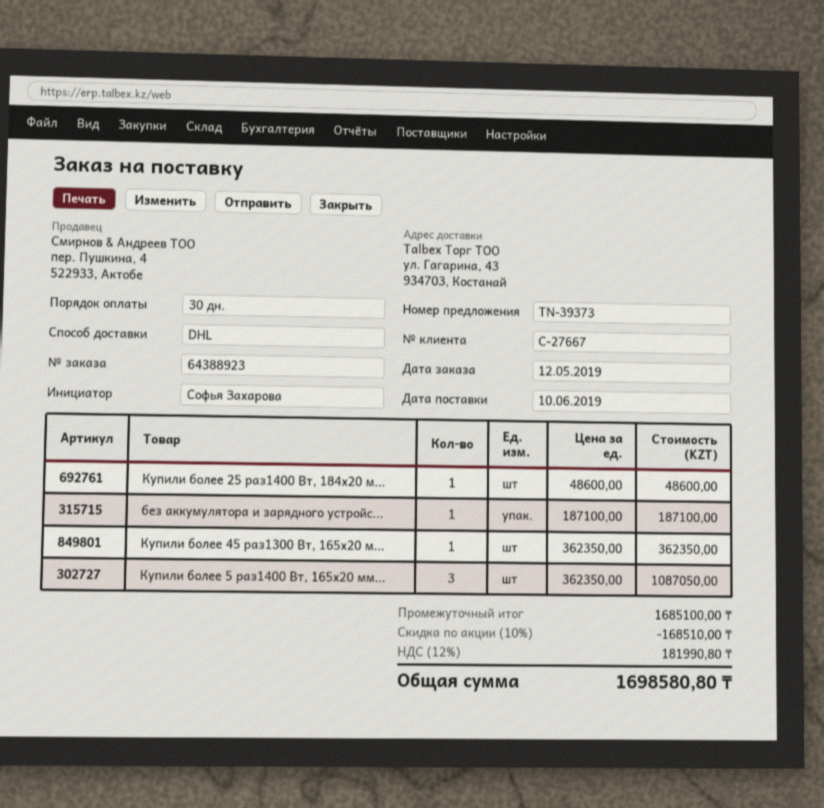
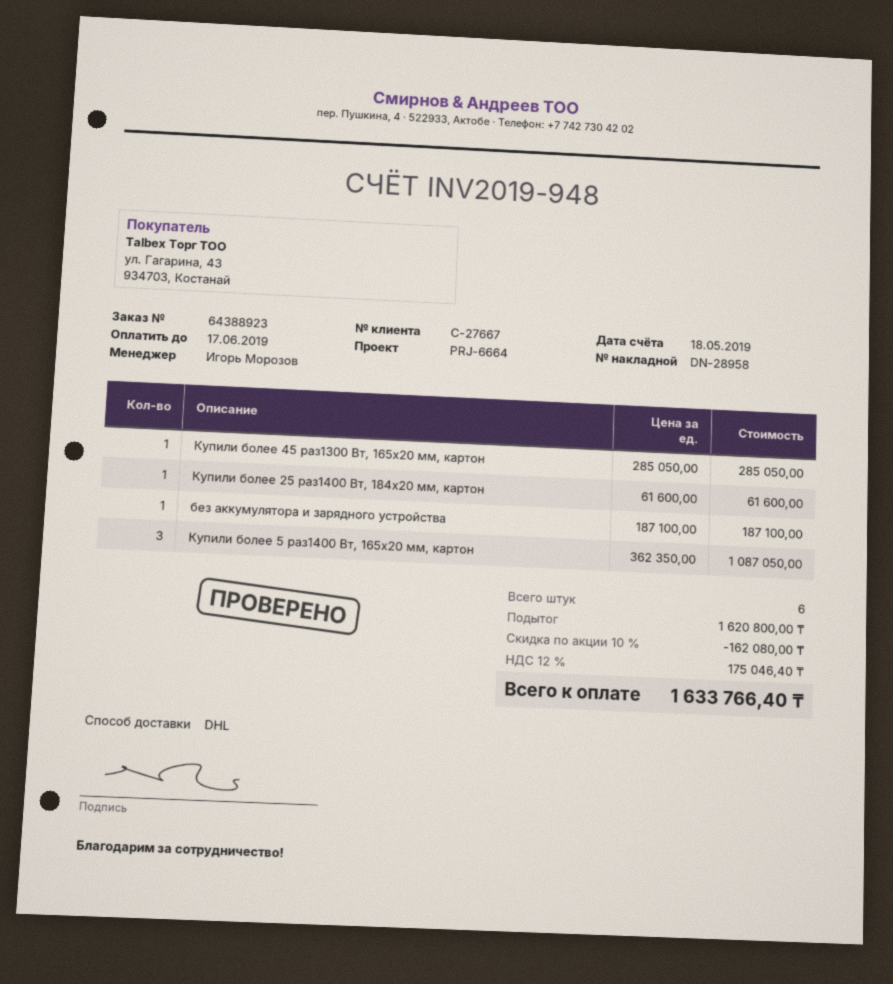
Купили более 25 раз1400 Вт, 184x20 м...: 1 x 48600.00 = 48600.00 -> 1 x 61600.00 = 61600.00
Купили более 45 раз1300 Вт, 165x20 м...: 1 x 362350.00 = 362350.00 -> 1 x 285050.00 = 285050.00
subtotal: 1685100.00 -> 1620800.00
discount: 10% = 168510.00 -> 10% = 162080.00
tax: 12% = 181990.80 -> 12% = 175046.40
total: 1698580.80 -> 1633766.40

